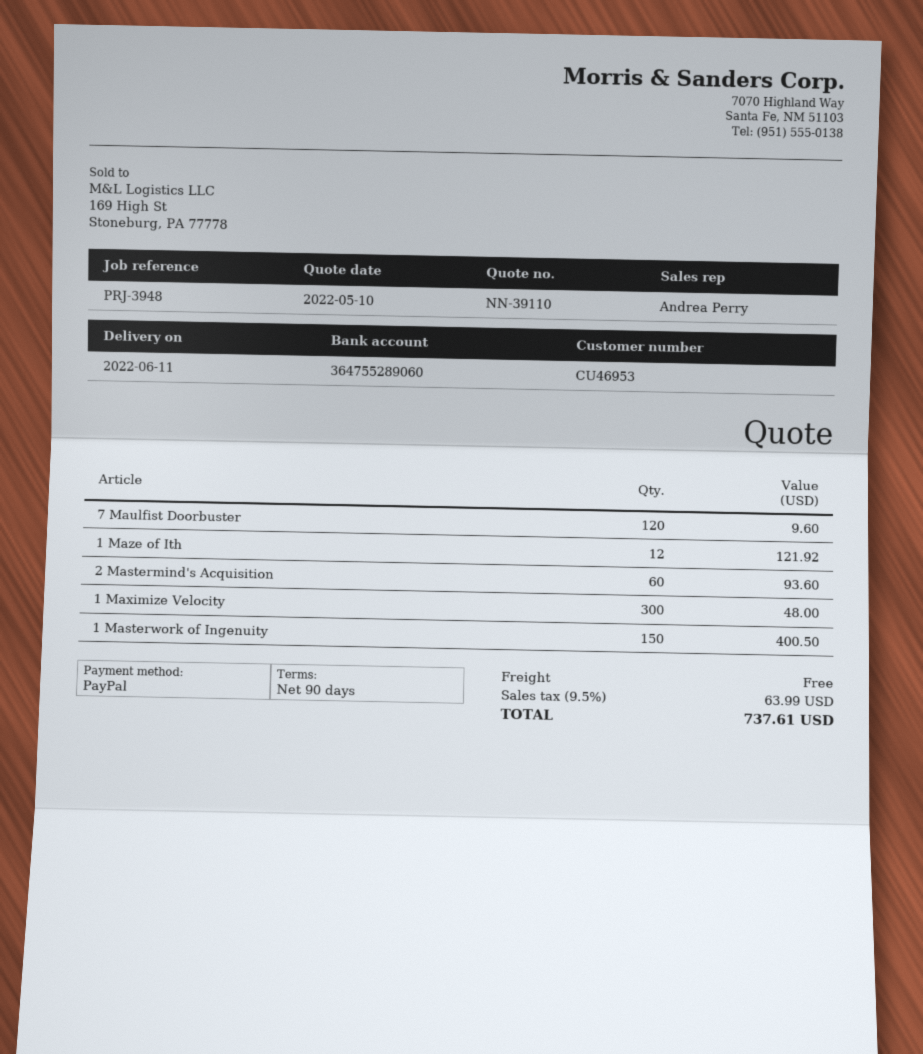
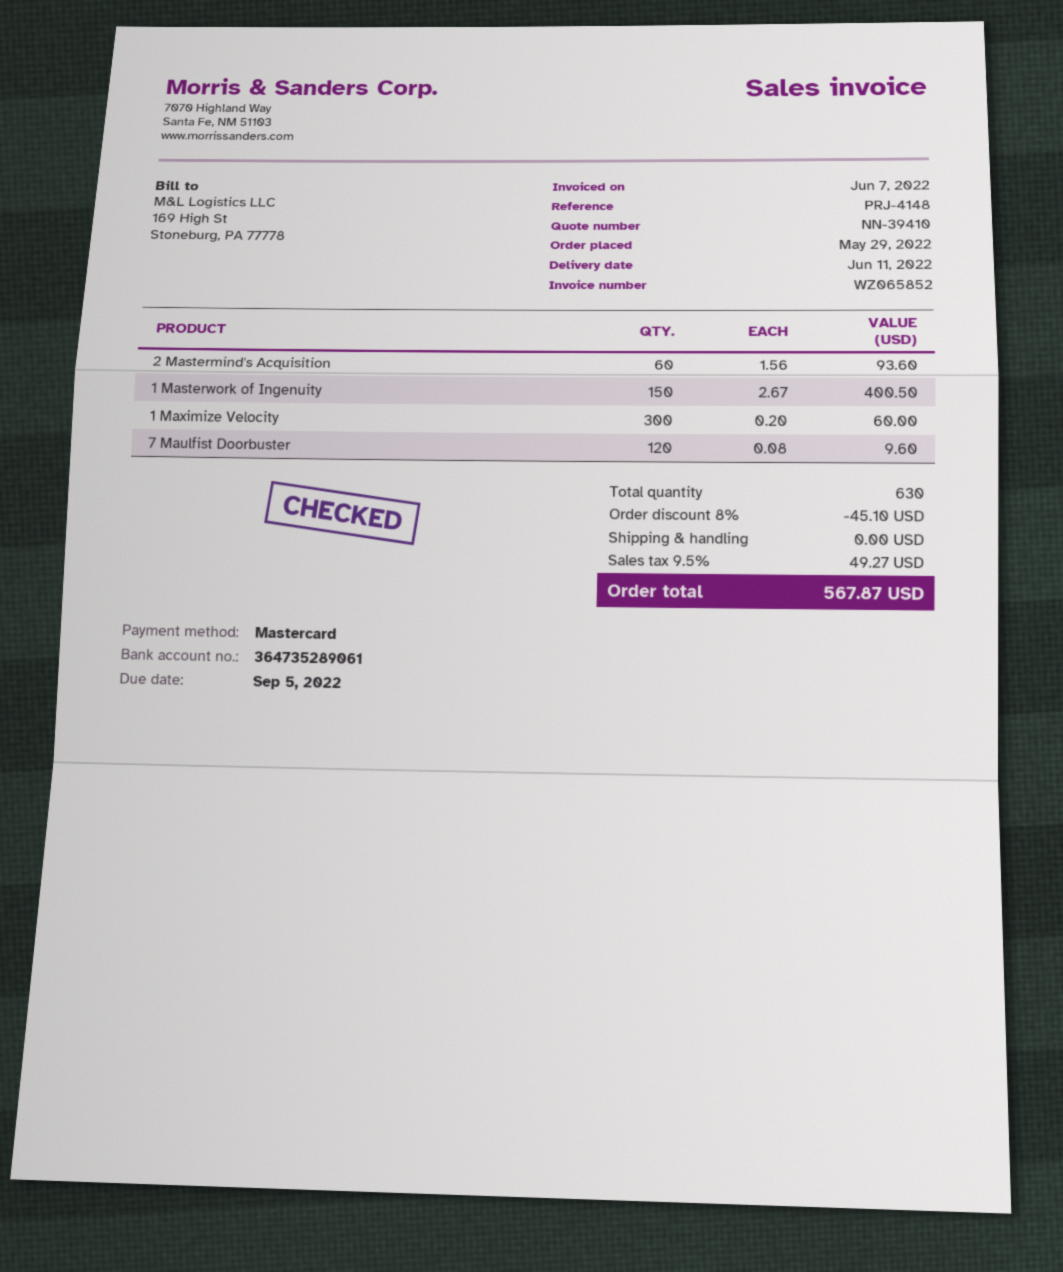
quote number: NN-39110 -> NN-39410
reference: PRJ-3948 -> PRJ-4148
payment method: PayPal -> Mastercard
bank account: 364755289060 -> 364735289061
1 Maze of Ith: 12 for 121.92 -> none
1 Maximize Velocity: 300 for 48.00 -> 300 for 60.00
discount: none -> 8% = 45.10
tax: 9.5% = 63.99 -> 9.5% = 49.27
total: 737.61 -> 567.87

